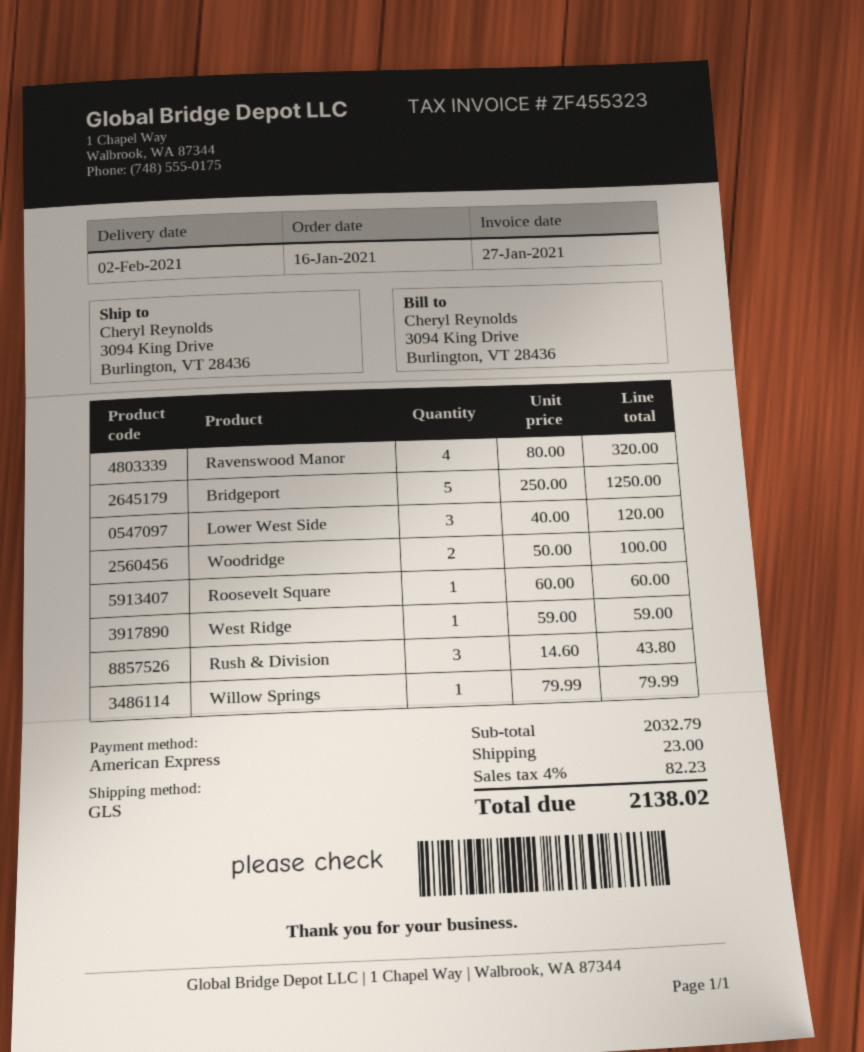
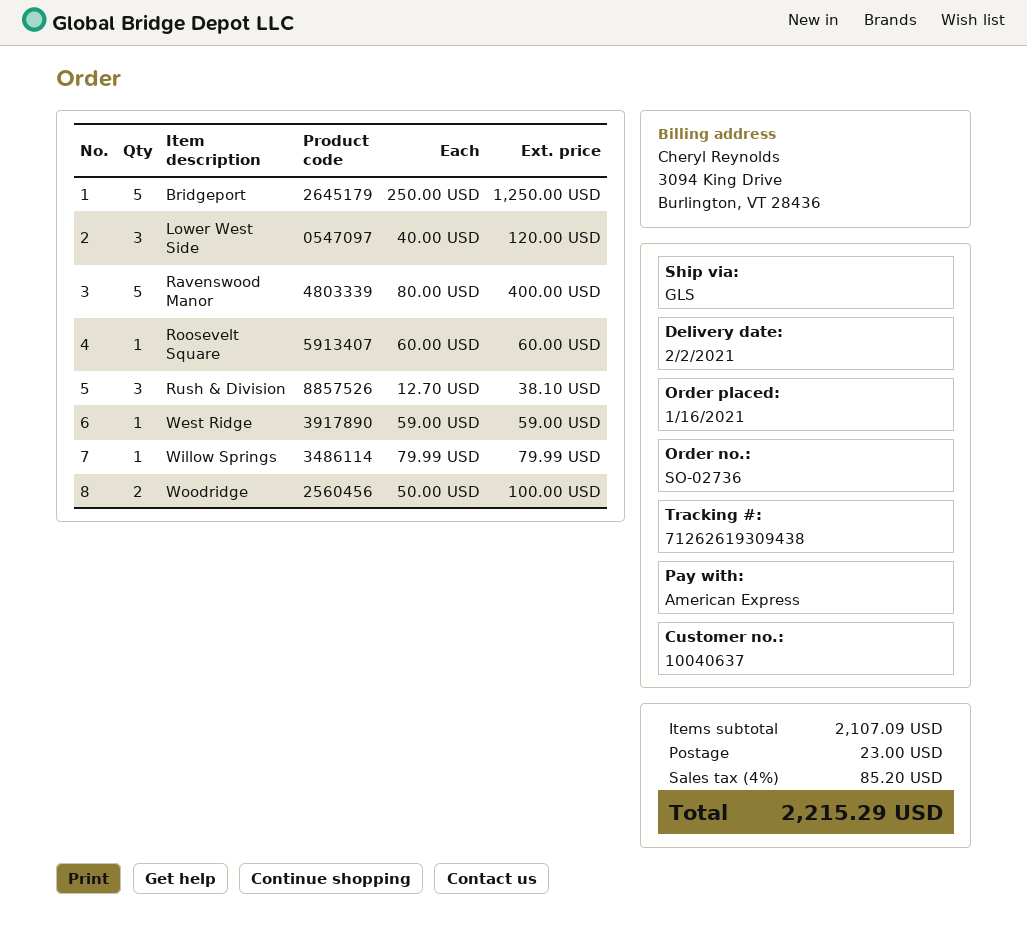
Ravenswood Manor: 4 x 80.00 = 320.00 -> 5 x 80.00 = 400.00
Rush & Division: 3 x 14.60 = 43.80 -> 3 x 12.70 = 38.10
subtotal: 2032.79 -> 2107.09
tax: 4% = 82.23 -> 4% = 85.20
total: 2138.02 -> 2215.29

